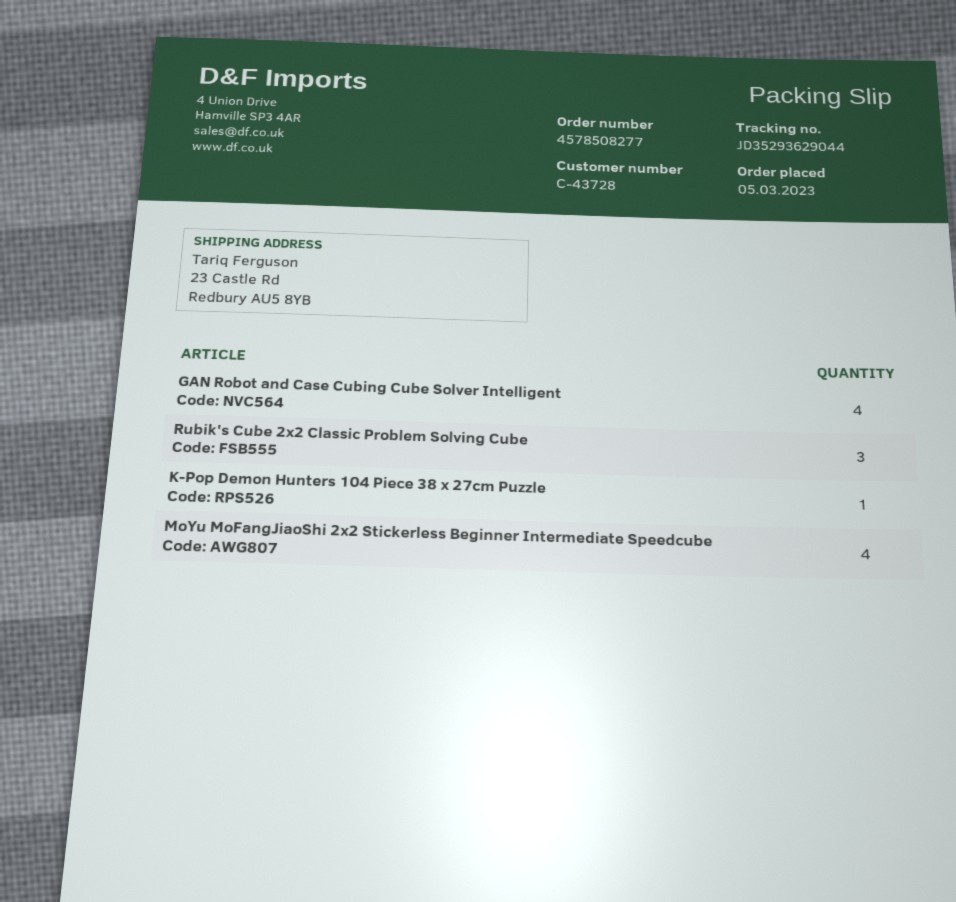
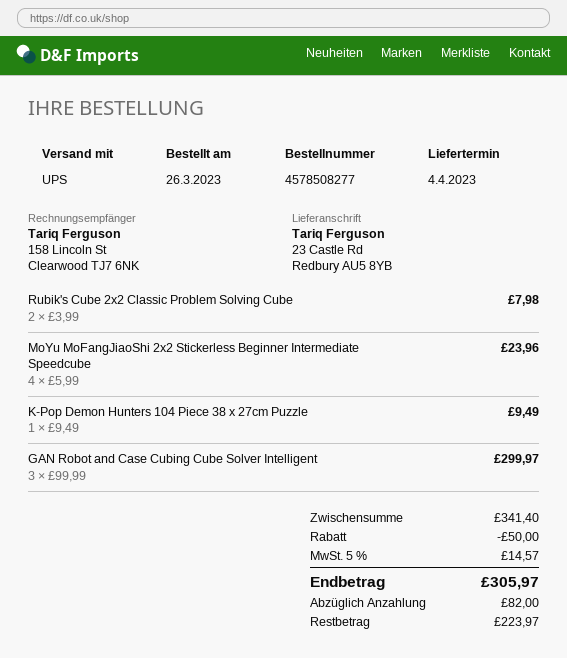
order date: 2023-03-05 -> 2023-03-26
GAN Robot and Case Cubing Cube Solver Intelligent: 4 -> 3
Rubik's Cube 2x2 Classic Problem Solving Cube: 3 -> 2

